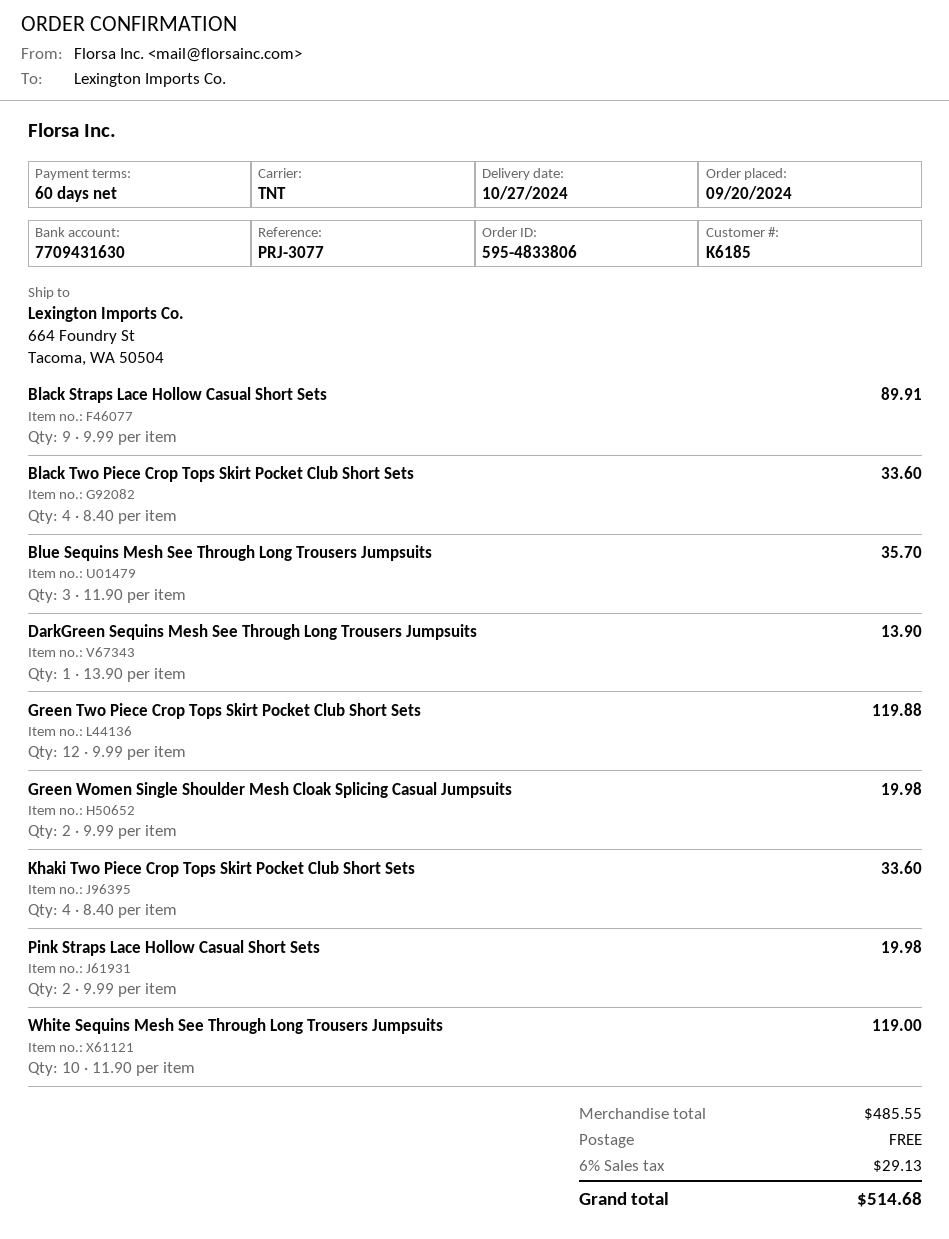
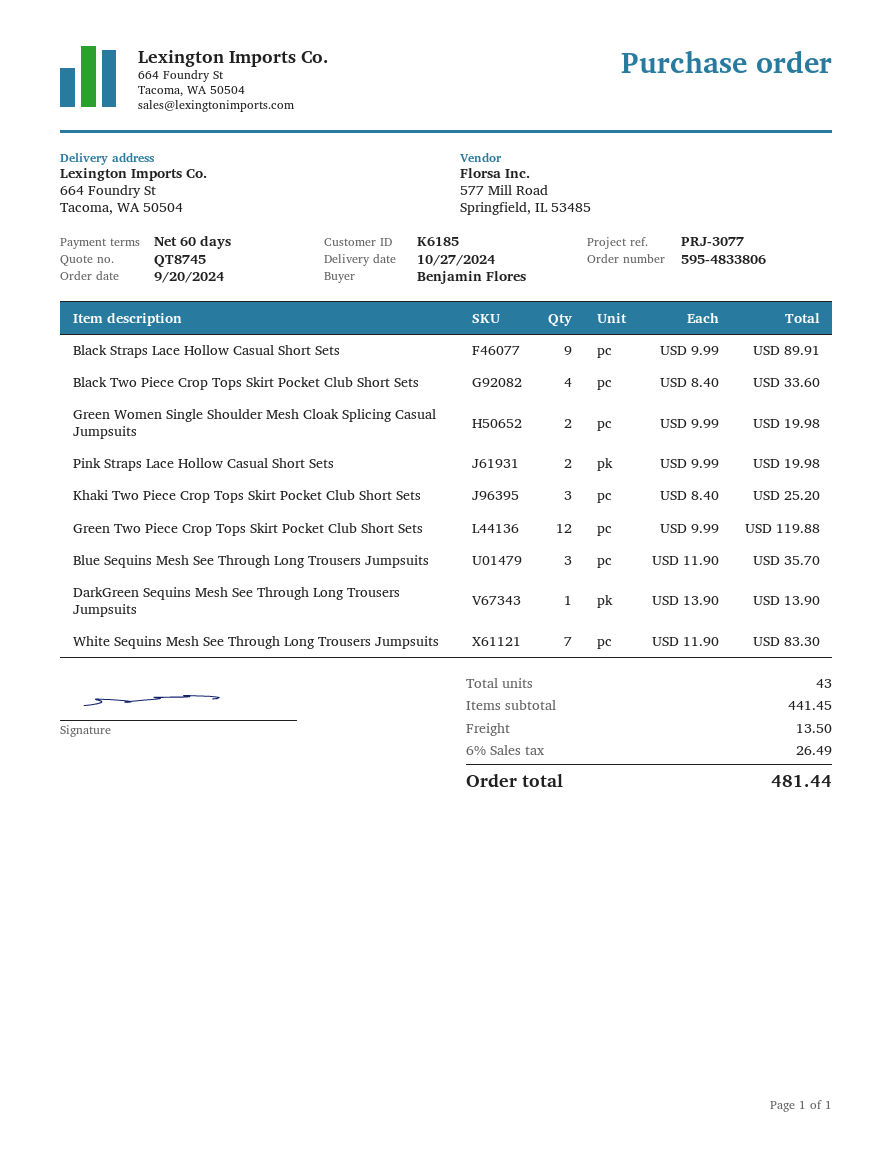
Khaki Two Piece Crop Tops Skirt Pocket Club Short Sets: 4 x 8.40 = 33.60 -> 3 x 8.40 = 25.20
White Sequins Mesh See Through Long Trousers Jumpsuits: 10 x 11.90 = 119.00 -> 7 x 11.90 = 83.30
subtotal: 485.55 -> 441.45
shipping: 0.00 -> 13.50
tax: 6% = 29.13 -> 6% = 26.49
total: 514.68 -> 481.44

